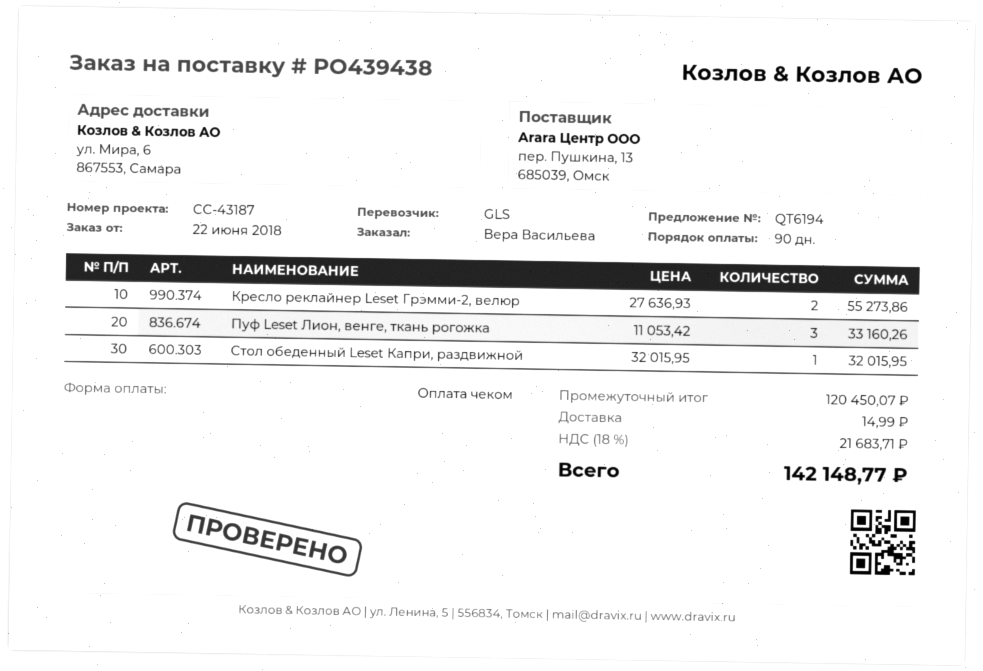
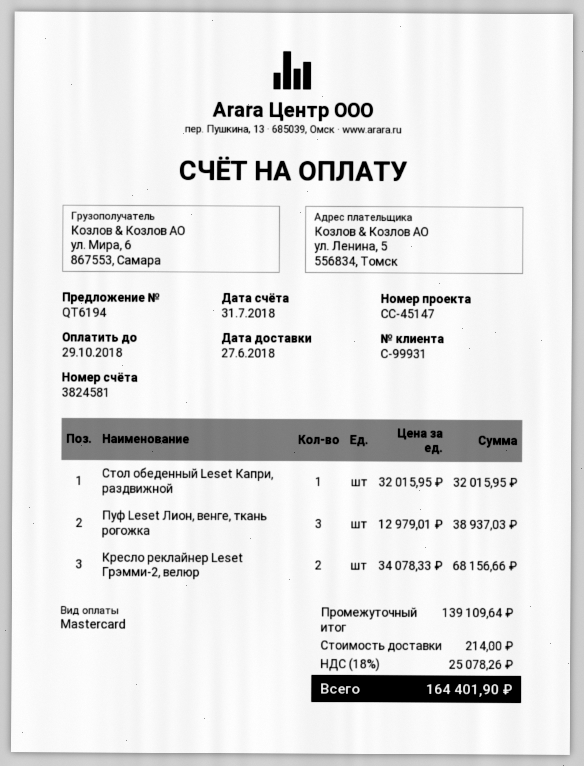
reference: CC-43187 -> CC-45147
payment method: cheque -> Mastercard
Кресло реклайнер Leset Грэмми-2, велюр: 2 x 27636.93 = 55273.86 -> 2 x 34078.33 = 68156.66
Пуф Leset Лион, венге, ткань рогожка: 3 x 11053.42 = 33160.26 -> 3 x 12979.01 = 38937.03
subtotal: 120450.07 -> 139109.64
shipping: 14.99 -> 214.00
tax: 18% = 21683.71 -> 18% = 25078.26
total: 142148.77 -> 164401.90

